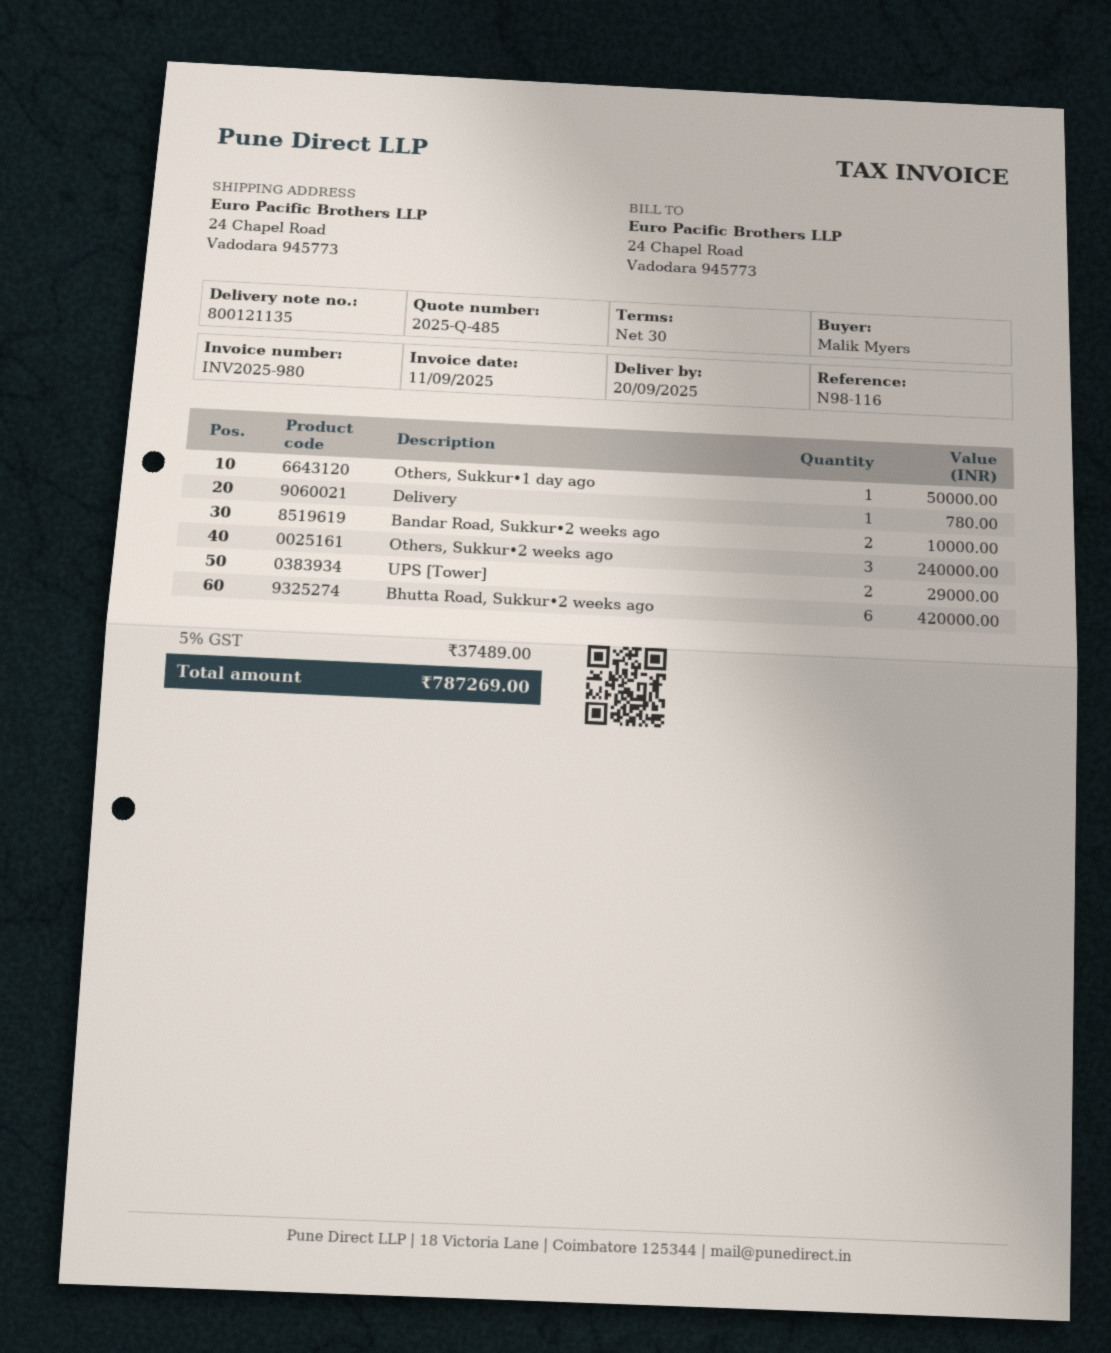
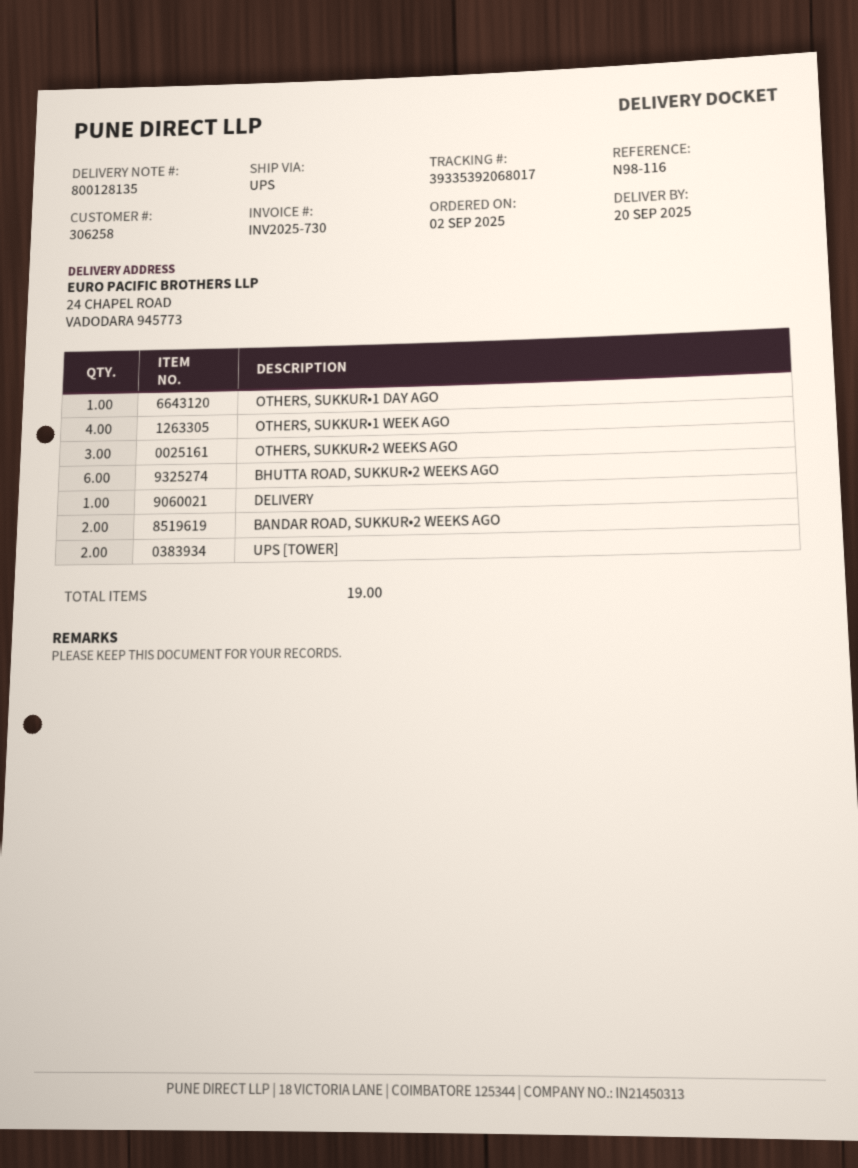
delivery note number: 800121135 -> 800128135
invoice number: INV2025-980 -> INV2025-730
OTHERS, SUKKUR•1 WEEK AGO: none -> 4

